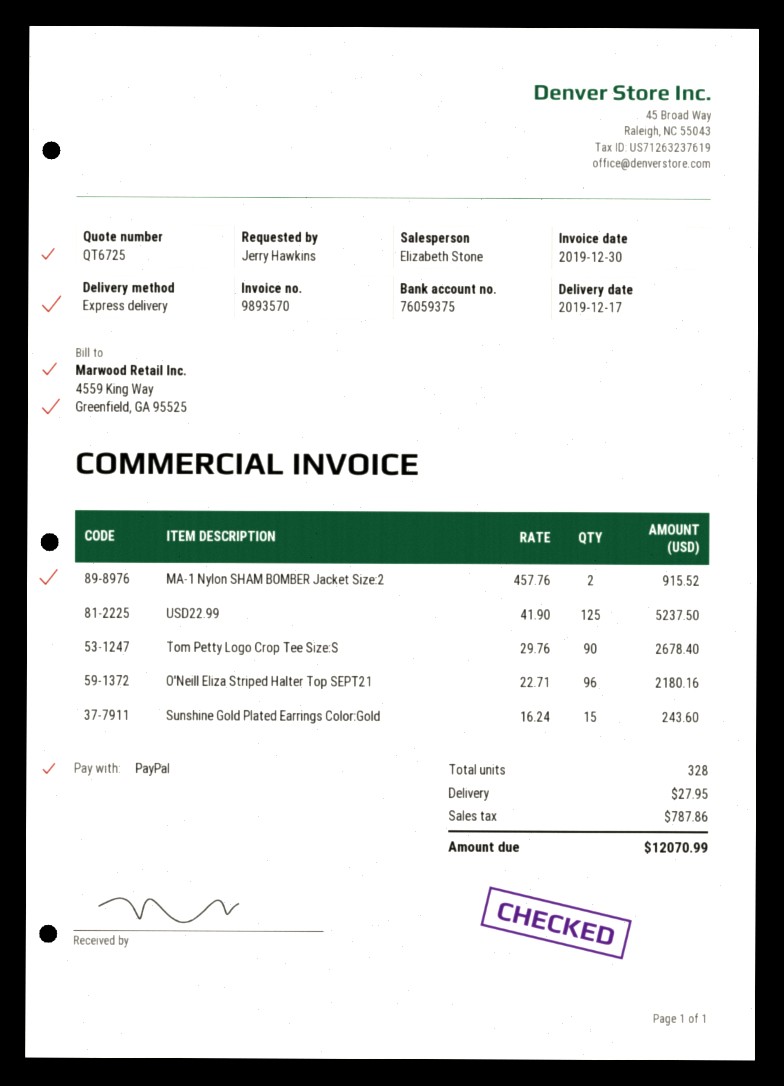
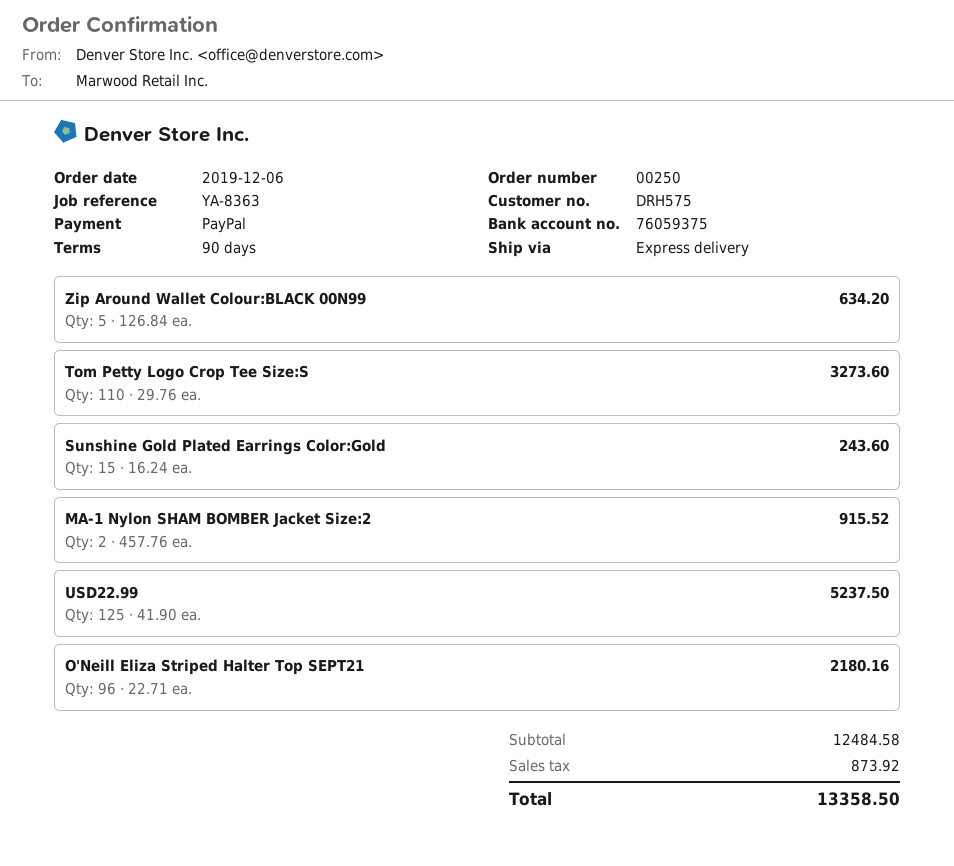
Tom Petty Logo Crop Tee Size:S: 90 x 29.76 = 2678.40 -> 110 x 29.76 = 3273.60
Zip Around Wallet Colour:BLACK 00N99: none -> 5 x 126.84 = 634.20
shipping: 27.95 -> none
tax: 787.86 -> 873.92
total: 12070.99 -> 13358.50

